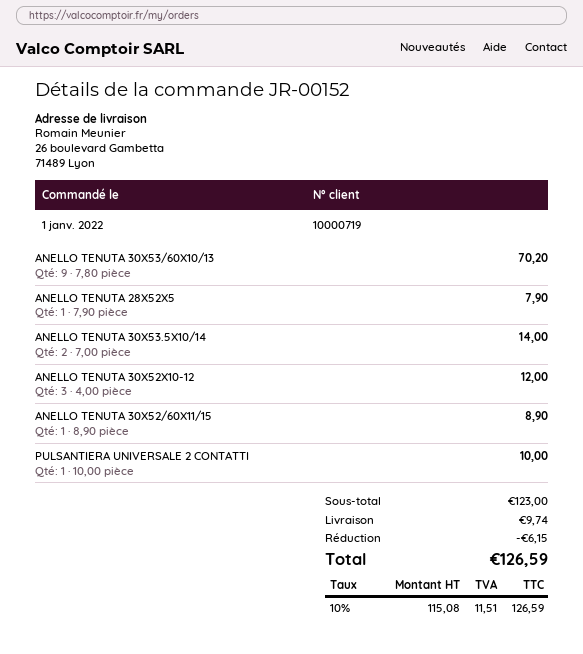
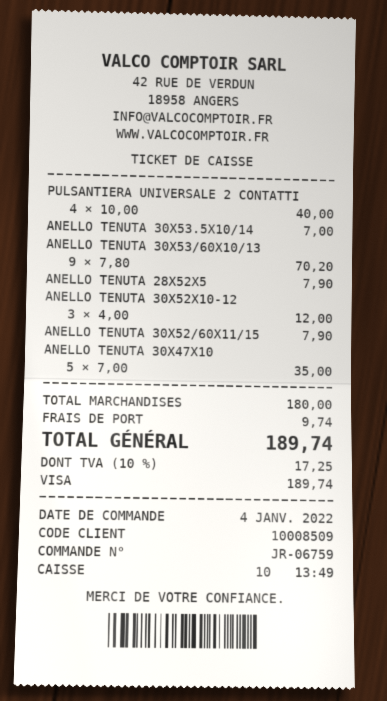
order number: JR-00152 -> JR-06759
order date: 2022-01-01 -> 2022-01-04
customer number: 10000719 -> 10008509
ANELLO TENUTA 30X53.5X10/14: 2 x 7.00 = 14.00 -> 1 x 7.00 = 7.00
ANELLO TENUTA 30X52/60X11/15: 1 x 8.90 = 8.90 -> 1 x 7.90 = 7.90
PULSANTIERA UNIVERSALE 2 CONTATTI: 1 x 10.00 = 10.00 -> 4 x 10.00 = 40.00
ANELLO TENUTA 30X47X10: none -> 5 x 7.00 = 35.00
subtotal: 123.00 -> 180.00
discount: 6.15 -> none
tax: 10% = 11.51 -> 10% = 17.25
total: 126.59 -> 189.74

